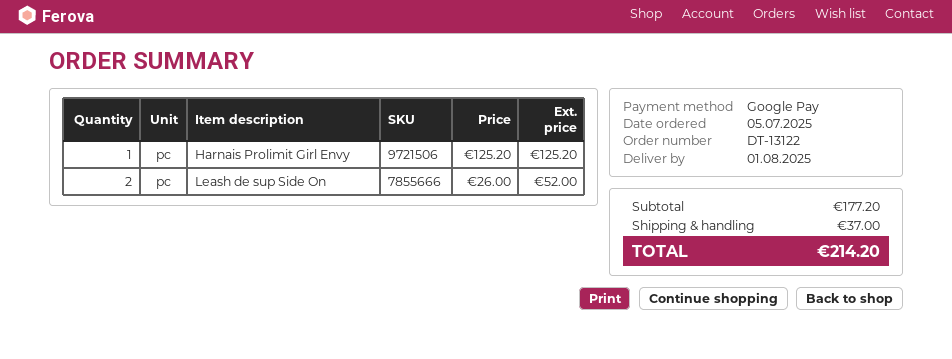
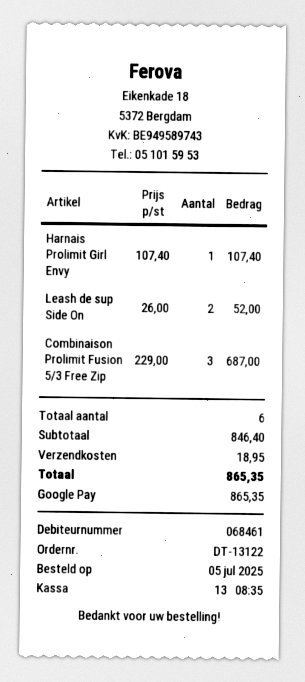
Harnais Prolimit Girl Envy: 1 x 125.20 = 125.20 -> 1 x 107.40 = 107.40
Combinaison Prolimit Fusion 5/3 Free Zip: none -> 3 x 229.00 = 687.00
subtotal: 177.20 -> 846.40
shipping: 37.00 -> 18.95
total: 214.20 -> 865.35

